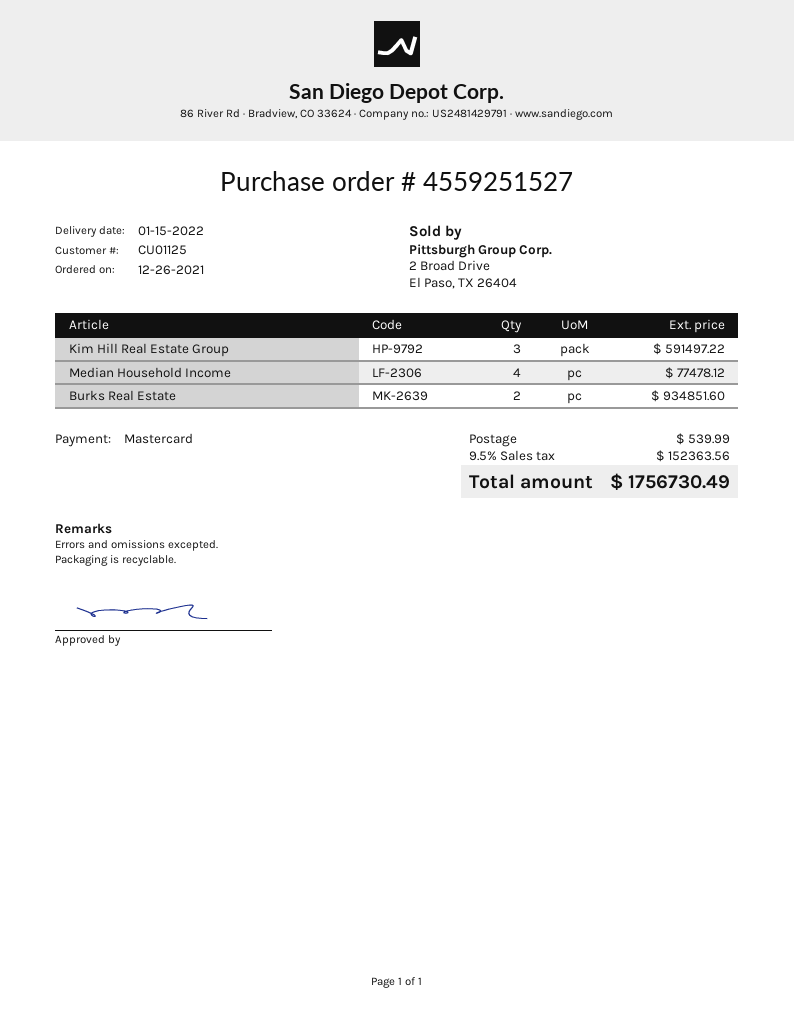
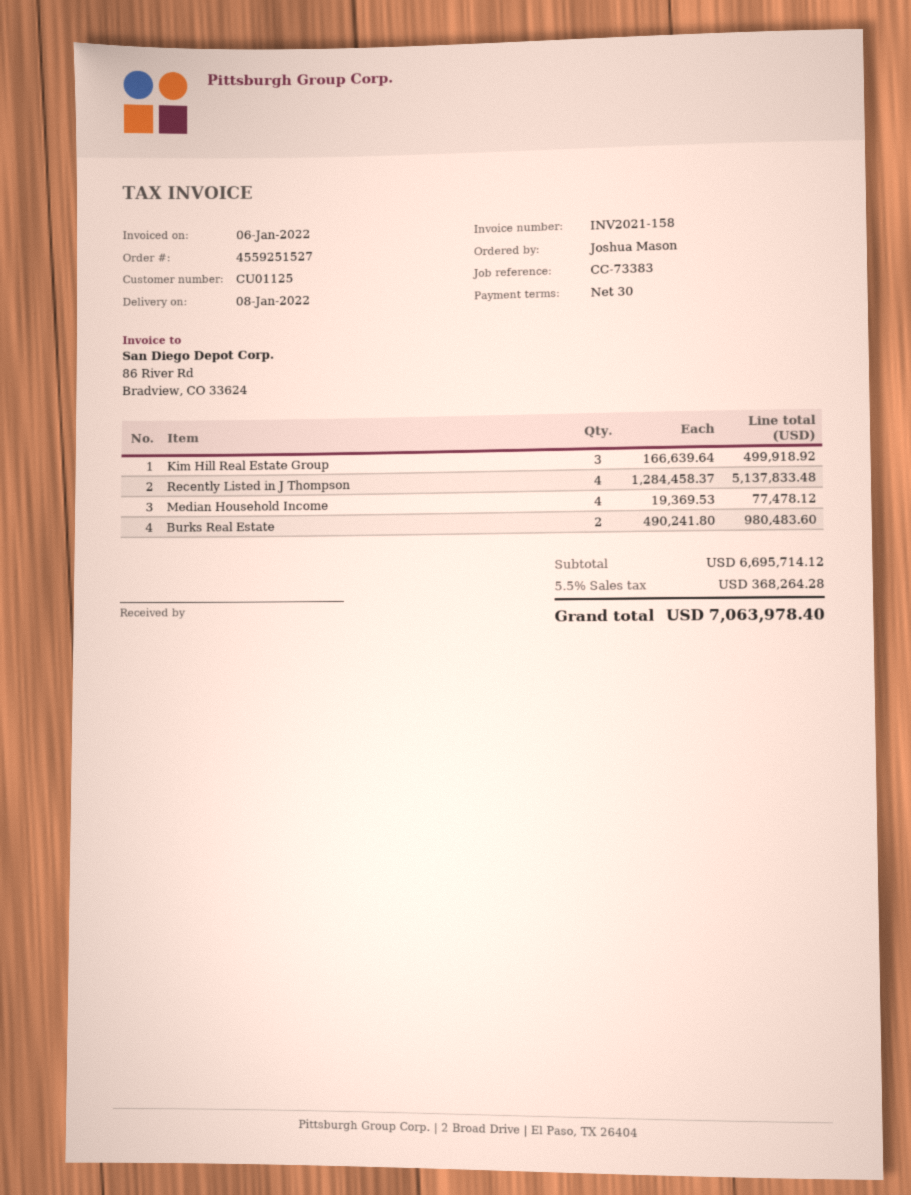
delivery date: 2022-01-15 -> 2022-01-08
Kim Hill Real Estate Group: 3 for 591497.22 -> 3 for 499918.92
Burks Real Estate: 2 for 934851.60 -> 2 for 980483.60
Recently Listed in J Thompson: none -> 4 for 5137833.48
shipping: 539.99 -> none
tax: 9.5% = 152363.56 -> 5.5% = 368264.28
total: 1756730.49 -> 7063978.40

